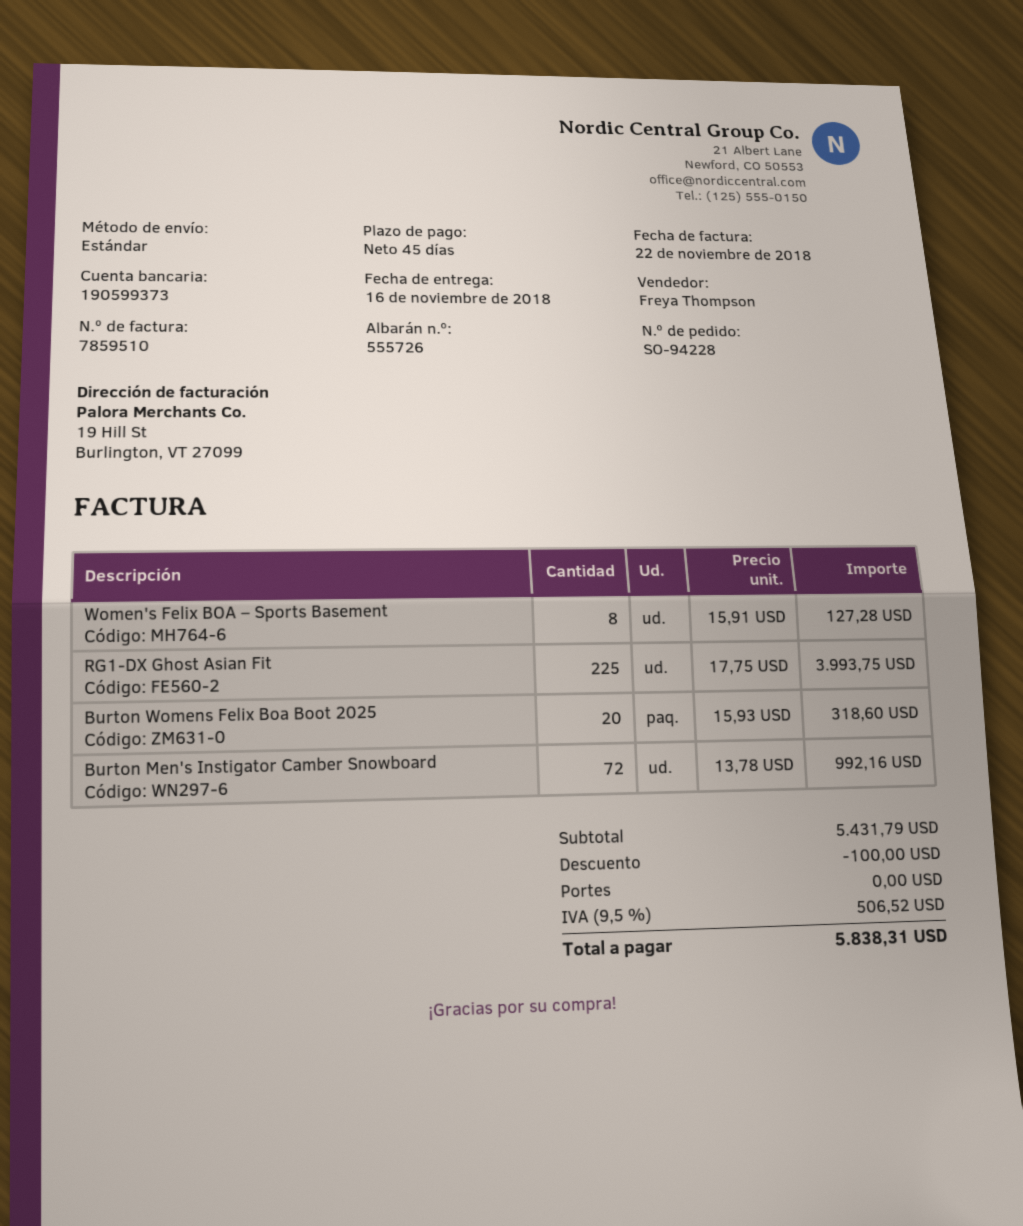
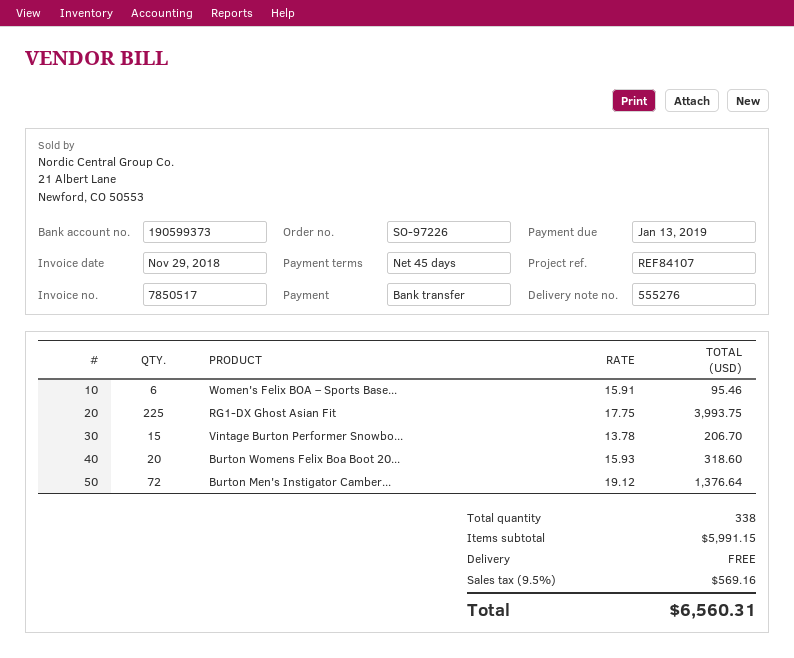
order number: SO-94228 -> SO-97226
delivery note number: 555726 -> 555276
invoice number: 7859510 -> 7850517
invoice date: 2018-11-22 -> 2018-11-29
Women's Felix BOA – Sports Basement: 8 x 15.91 = 127.28 -> 6 x 15.91 = 95.46
Burton Men's Instigator Camber Snowboard: 72 x 13.78 = 992.16 -> 72 x 19.12 = 1376.64
Vintage Burton Performer Snowbo...: none -> 15 x 13.78 = 206.70
subtotal: 5431.79 -> 5991.15
discount: 100.00 -> none
tax: 9.5% = 506.52 -> 9.5% = 569.16
total: 5838.31 -> 6560.31

